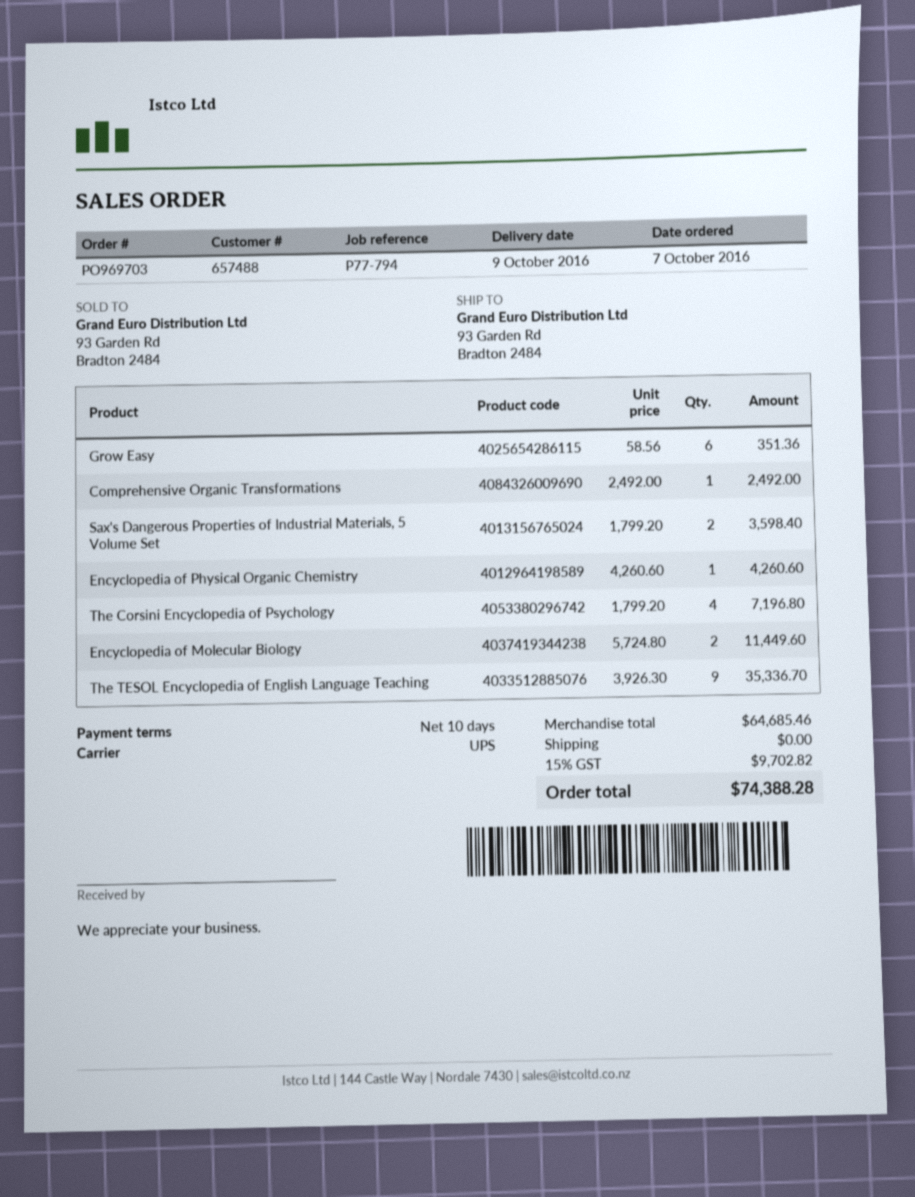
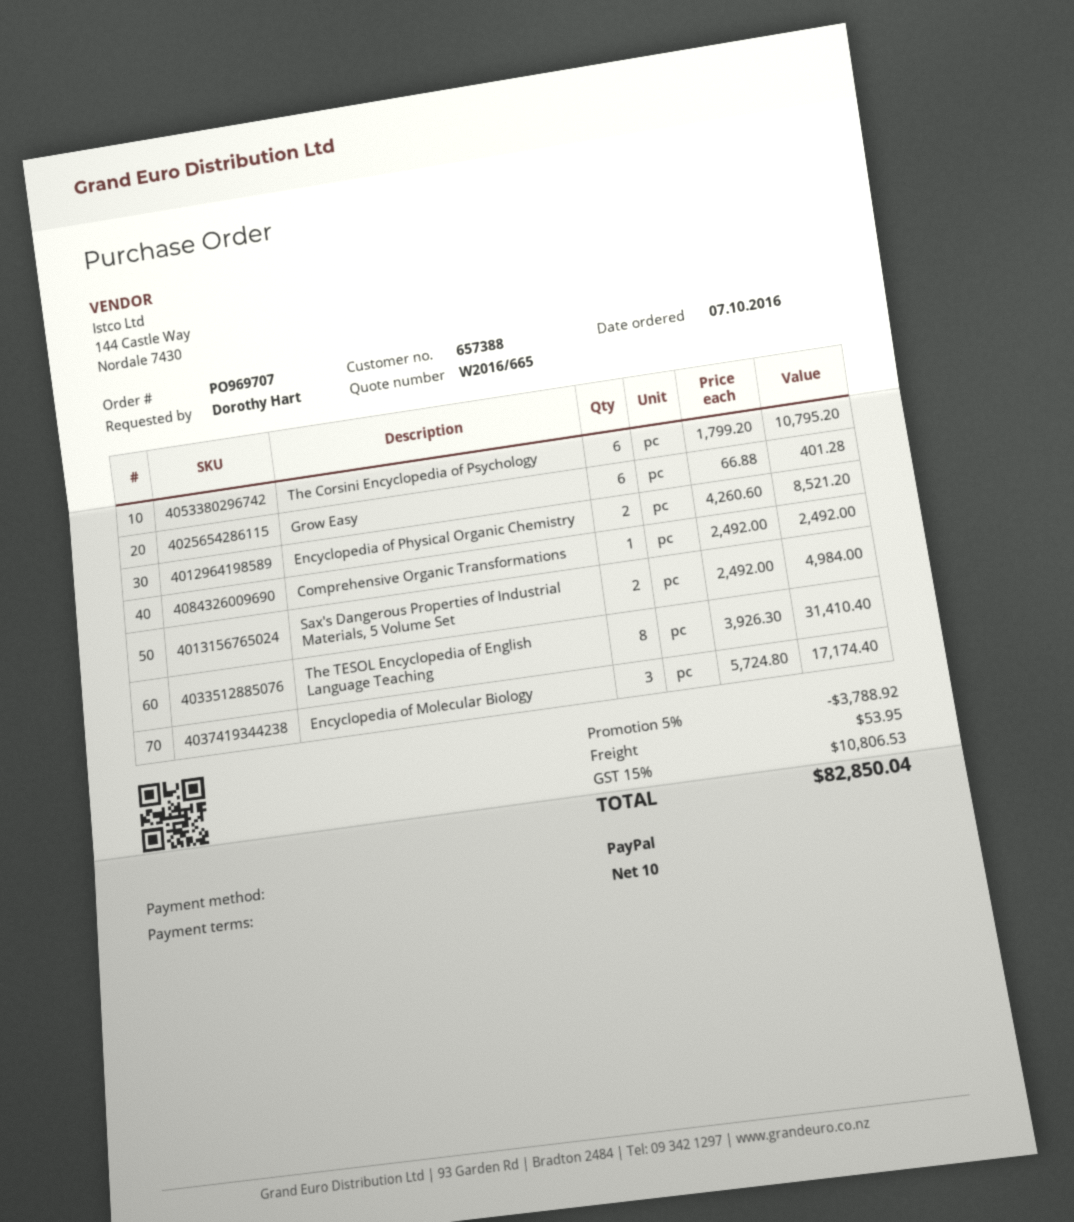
order number: PO969703 -> PO969707
customer number: 657488 -> 657388
Grow Easy: 6 x 58.56 = 351.36 -> 6 x 66.88 = 401.28
Sax's Dangerous Properties of Industrial Materials, 5 Volume Set: 2 x 1799.20 = 3598.40 -> 2 x 2492.00 = 4984.00
Encyclopedia of Physical Organic Chemistry: 1 x 4260.60 = 4260.60 -> 2 x 4260.60 = 8521.20
The Corsini Encyclopedia of Psychology: 4 x 1799.20 = 7196.80 -> 6 x 1799.20 = 10795.20
Encyclopedia of Molecular Biology: 2 x 5724.80 = 11449.60 -> 3 x 5724.80 = 17174.40
The TESOL Encyclopedia of English Language Teaching: 9 x 3926.30 = 35336.70 -> 8 x 3926.30 = 31410.40
discount: none -> 5% = 3788.92
shipping: 0.00 -> 53.95
tax: 15% = 9702.82 -> 15% = 10806.53
total: 74388.28 -> 82850.04

